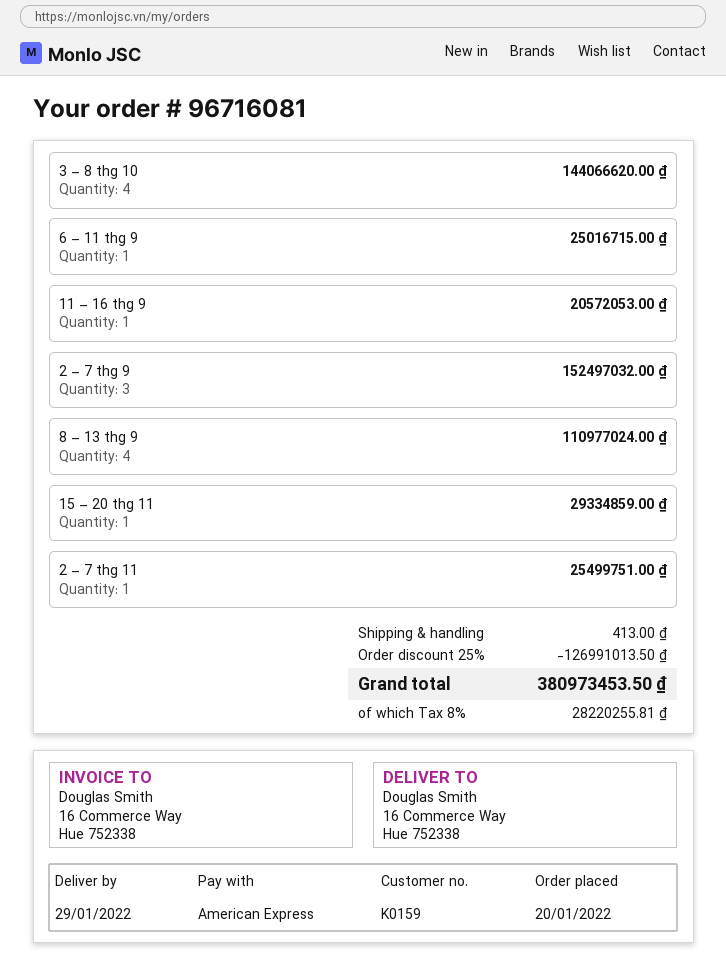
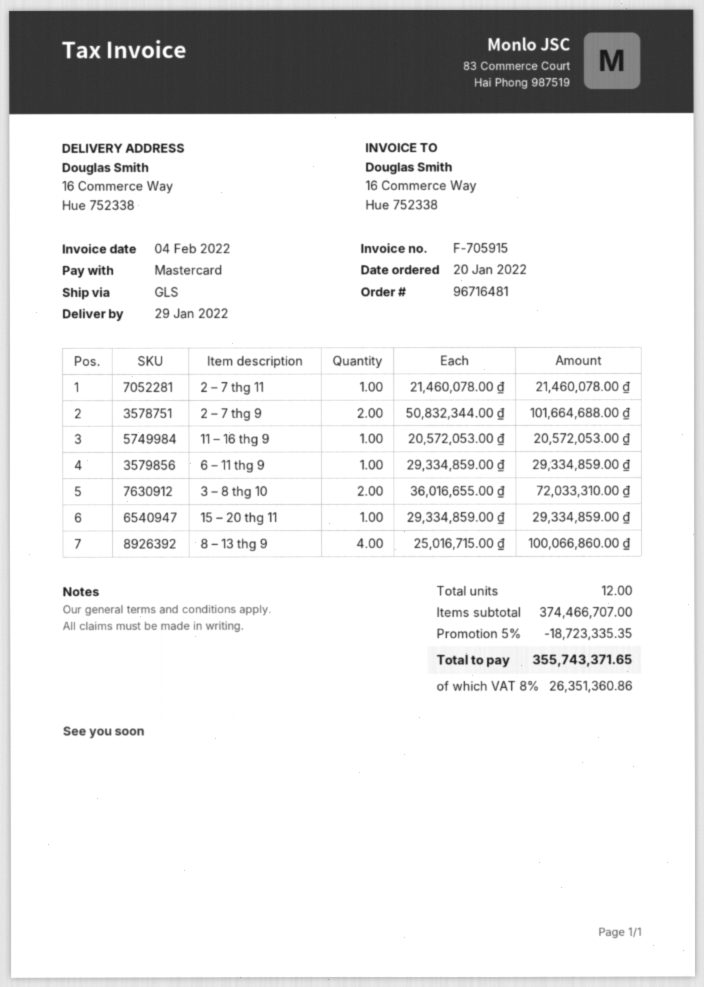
order number: 96716081 -> 96716481
payment method: American Express -> Mastercard
3 – 8 thg 10: 4 for 144066620.00 -> 2 for 72033310.00
6 – 11 thg 9: 1 for 25016715.00 -> 1 for 29334859.00
2 – 7 thg 9: 3 for 152497032.00 -> 2 for 101664688.00
8 – 13 thg 9: 4 for 110977024.00 -> 4 for 100066860.00
2 – 7 thg 11: 1 for 25499751.00 -> 1 for 21460078.00
discount: 25% = 126991013.50 -> 5% = 18723335.35
shipping: 413.00 -> none
tax: 8% = 28220255.81 -> 8% = 26351360.86
total: 380973453.50 -> 355743371.65

